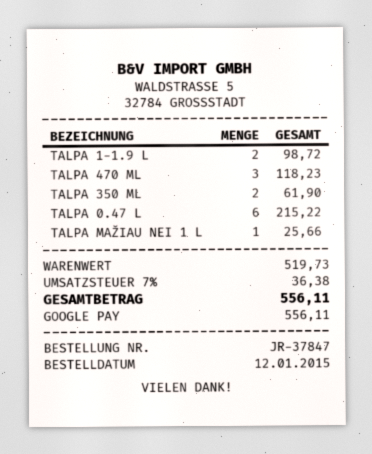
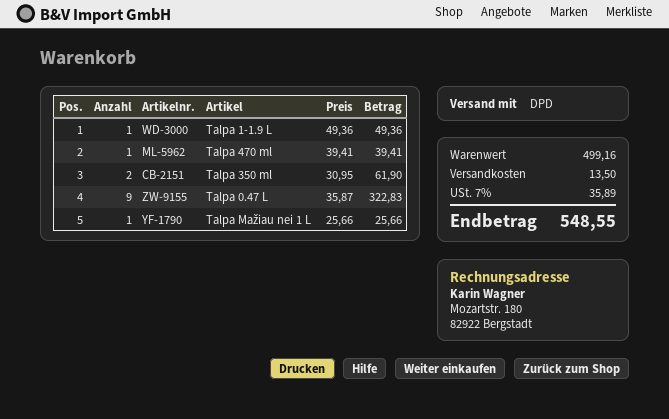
TALPA 1-1.9 L: 2 for 98.72 -> 1 for 49.36
TALPA 470 ML: 3 for 118.23 -> 1 for 39.41
TALPA 0.47 L: 6 for 215.22 -> 9 for 322.83
subtotal: 519.73 -> 499.16
shipping: none -> 13.50
tax: 7% = 36.38 -> 7% = 35.89
total: 556.11 -> 548.55

